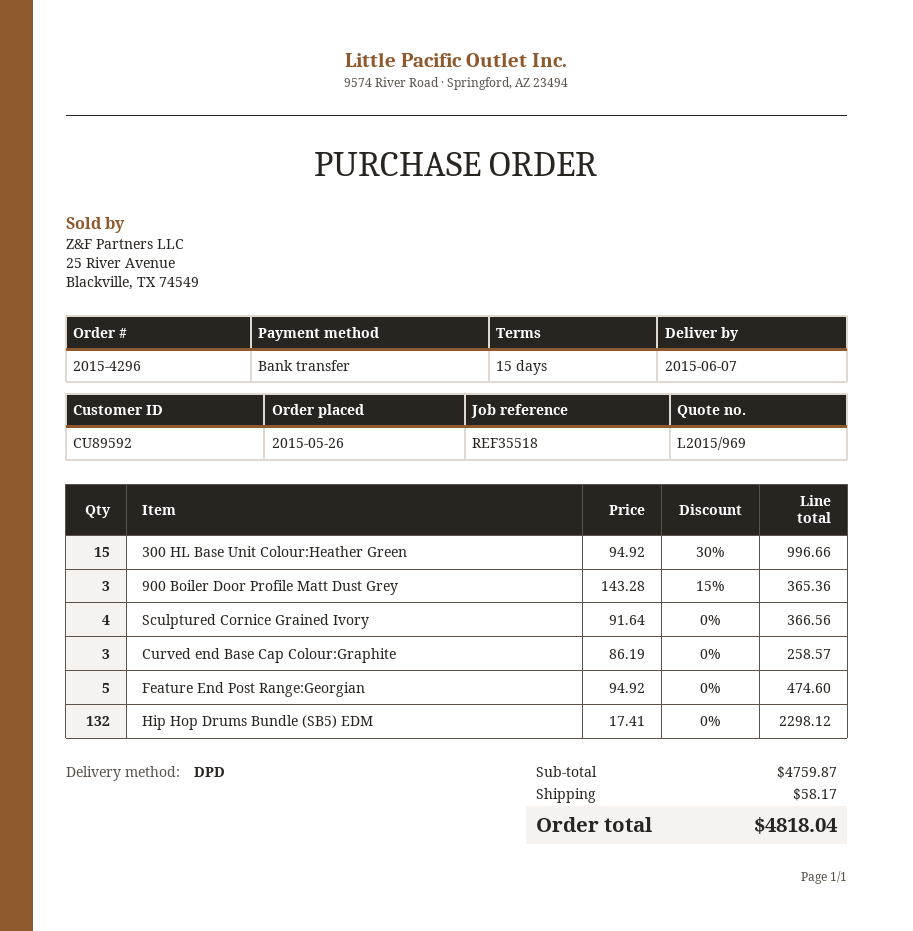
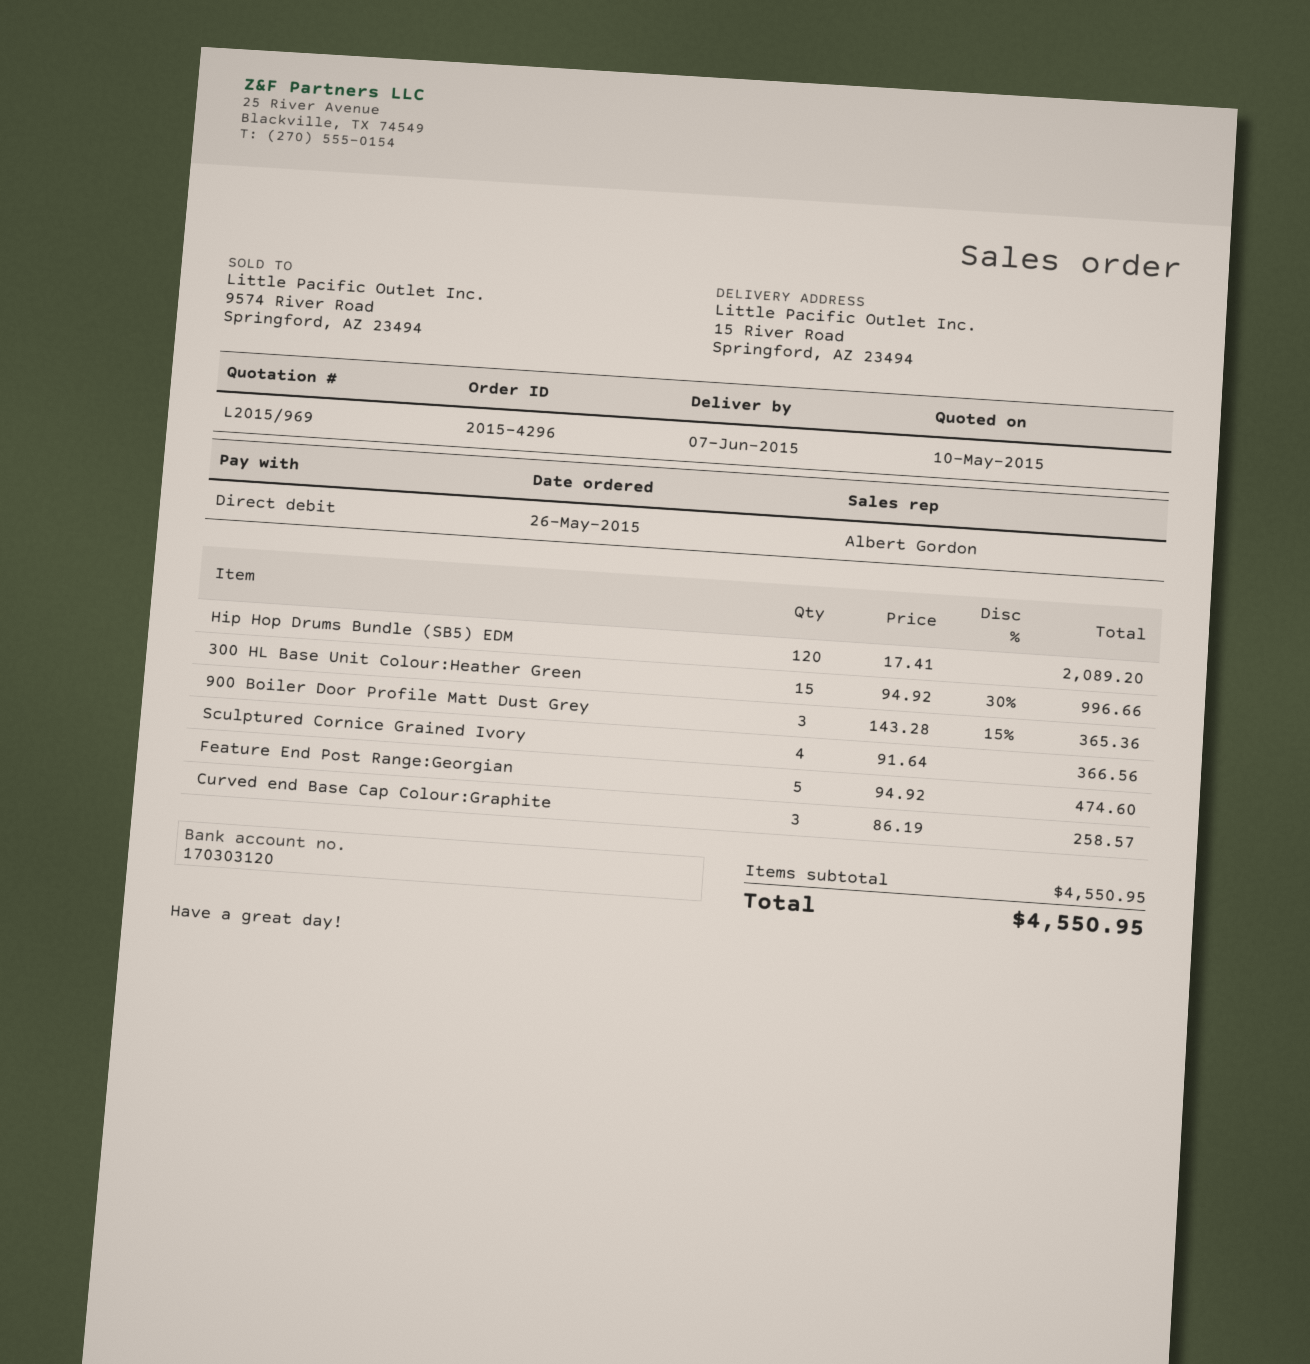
payment method: bank transfer -> direct debit
Hip Hop Drums Bundle (SB5) EDM: 132 x 17.41 = 2298.12 -> 120 x 17.41 = 2089.20
subtotal: 4759.87 -> 4550.95
shipping: 58.17 -> none
total: 4818.04 -> 4550.95

